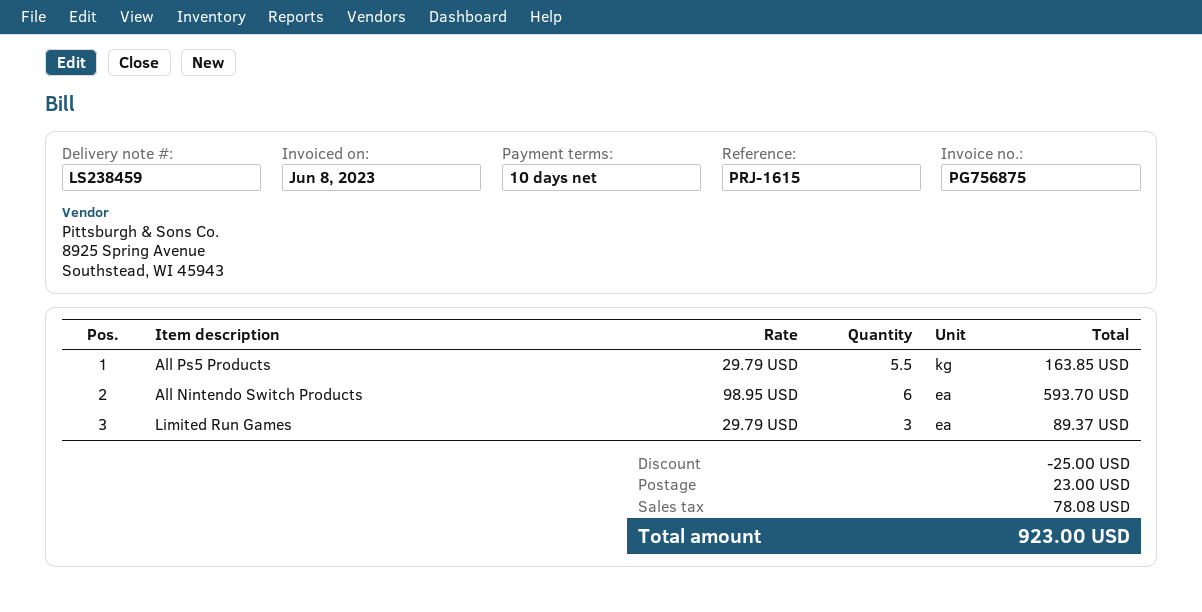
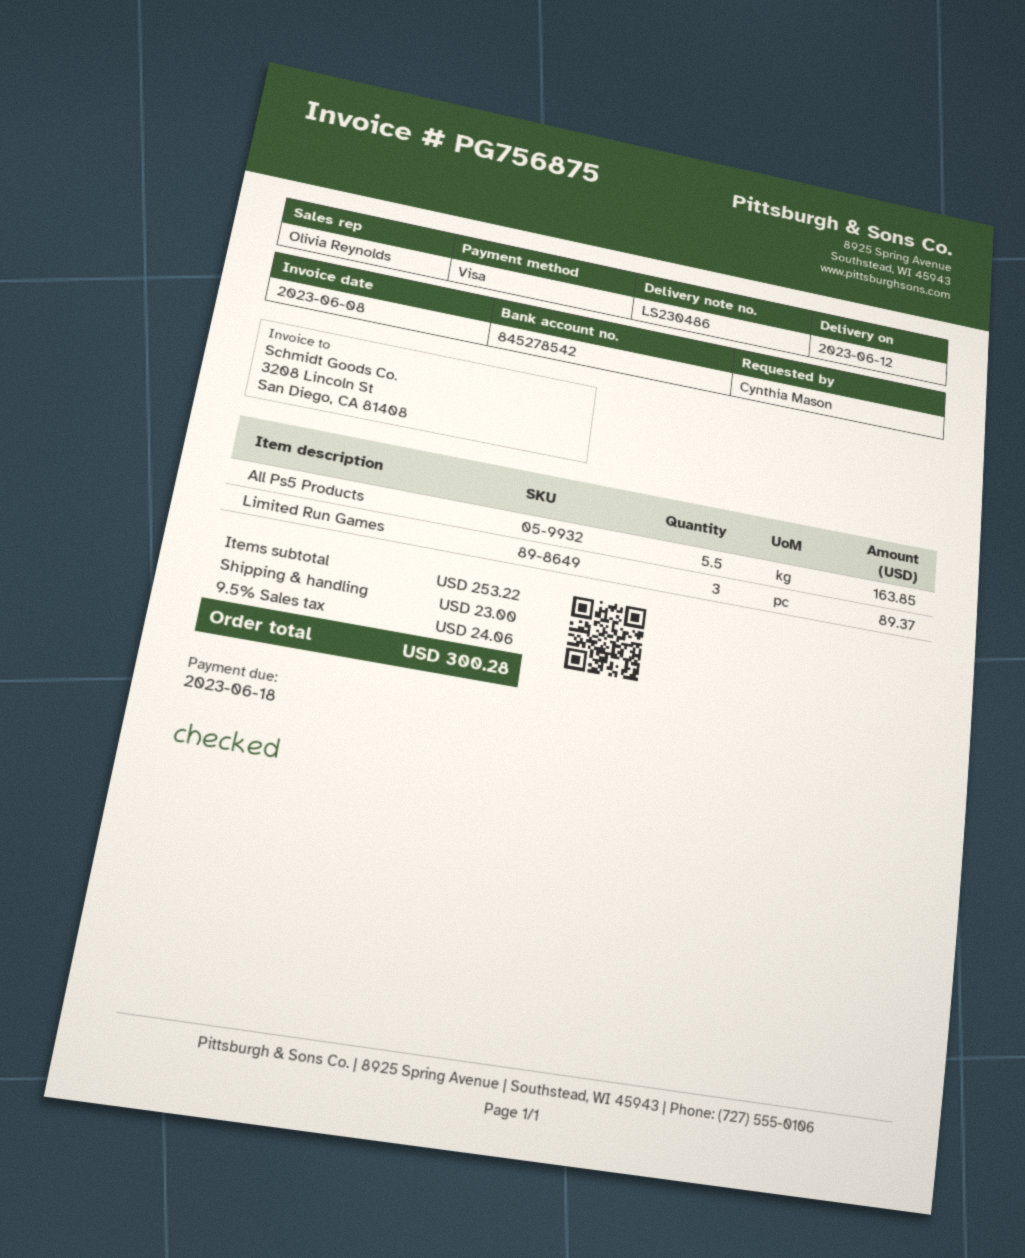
delivery note number: LS238459 -> LS230486
All Nintendo Switch Products: 6 for 593.70 -> none
discount: 25.00 -> none
tax: 78.08 -> 24.06
total: 923.00 -> 300.28

